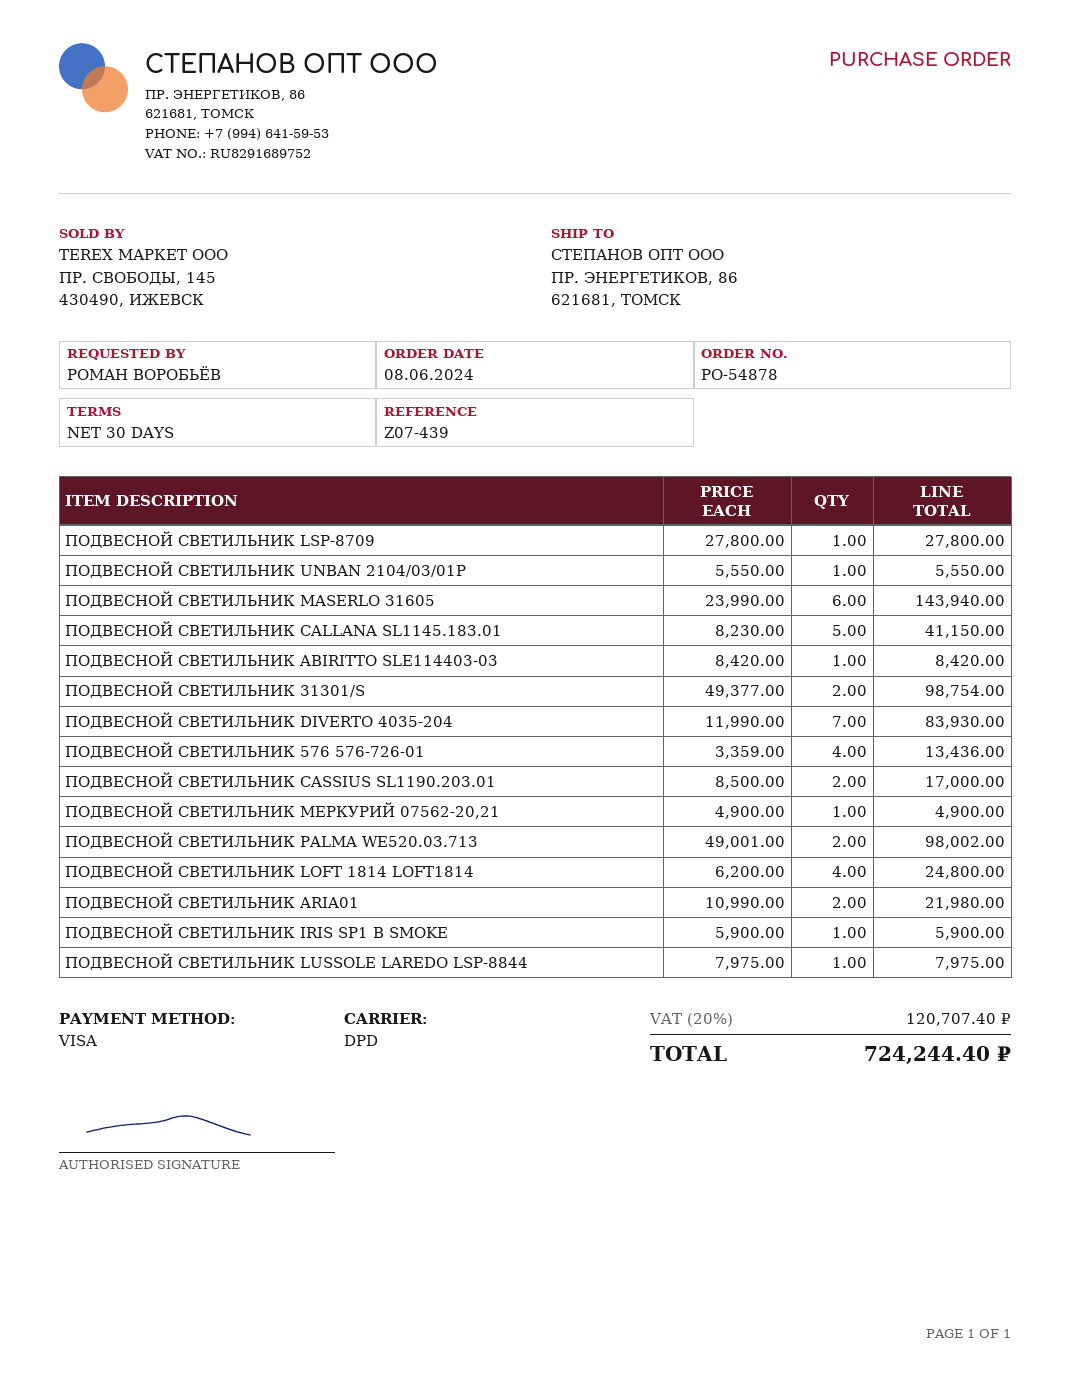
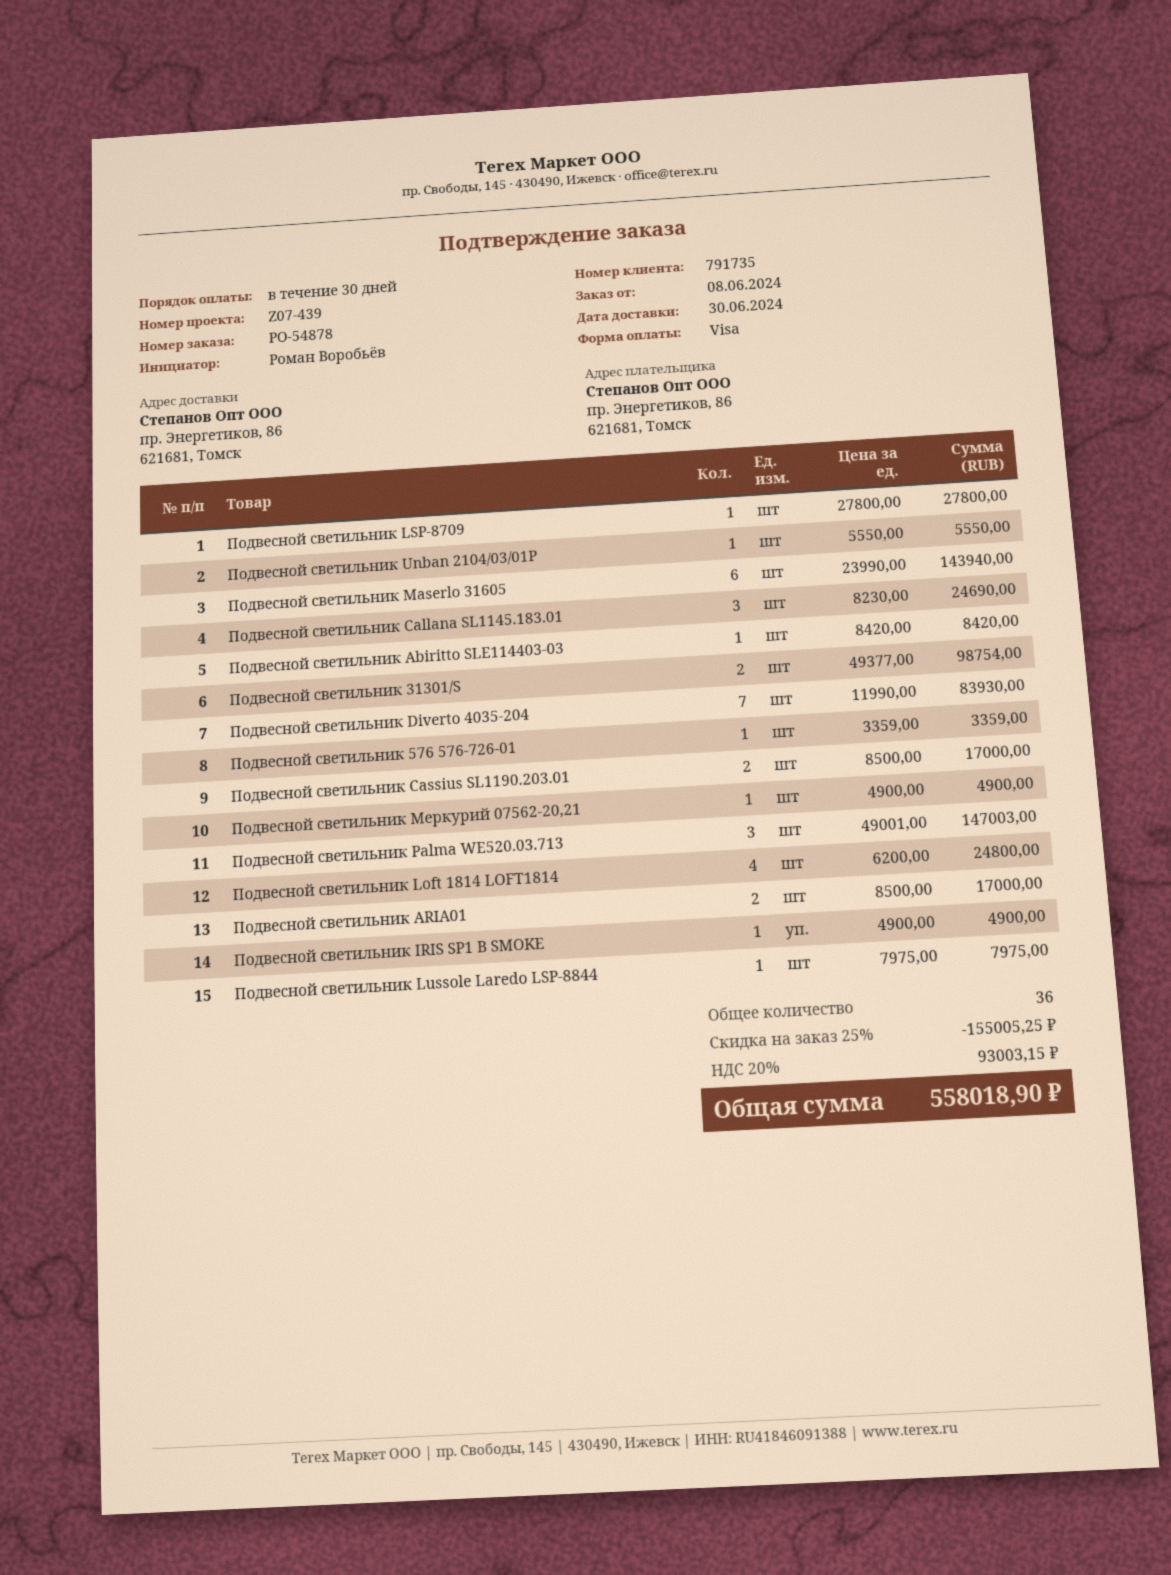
ПОДВЕСНОЙ СВЕТИЛЬНИК CALLANA SL1145.183.01: 5 x 8230.00 = 41150.00 -> 3 x 8230.00 = 24690.00
ПОДВЕСНОЙ СВЕТИЛЬНИК 576 576-726-01: 4 x 3359.00 = 13436.00 -> 1 x 3359.00 = 3359.00
ПОДВЕСНОЙ СВЕТИЛЬНИК PALMA WE520.03.713: 2 x 49001.00 = 98002.00 -> 3 x 49001.00 = 147003.00
ПОДВЕСНОЙ СВЕТИЛЬНИК ARIA01: 2 x 10990.00 = 21980.00 -> 2 x 8500.00 = 17000.00
ПОДВЕСНОЙ СВЕТИЛЬНИК IRIS SP1 B SMOKE: 1 x 5900.00 = 5900.00 -> 1 x 4900.00 = 4900.00
discount: none -> 25% = 155005.25
tax: 20% = 120707.40 -> 20% = 93003.15
total: 724244.40 -> 558018.90

